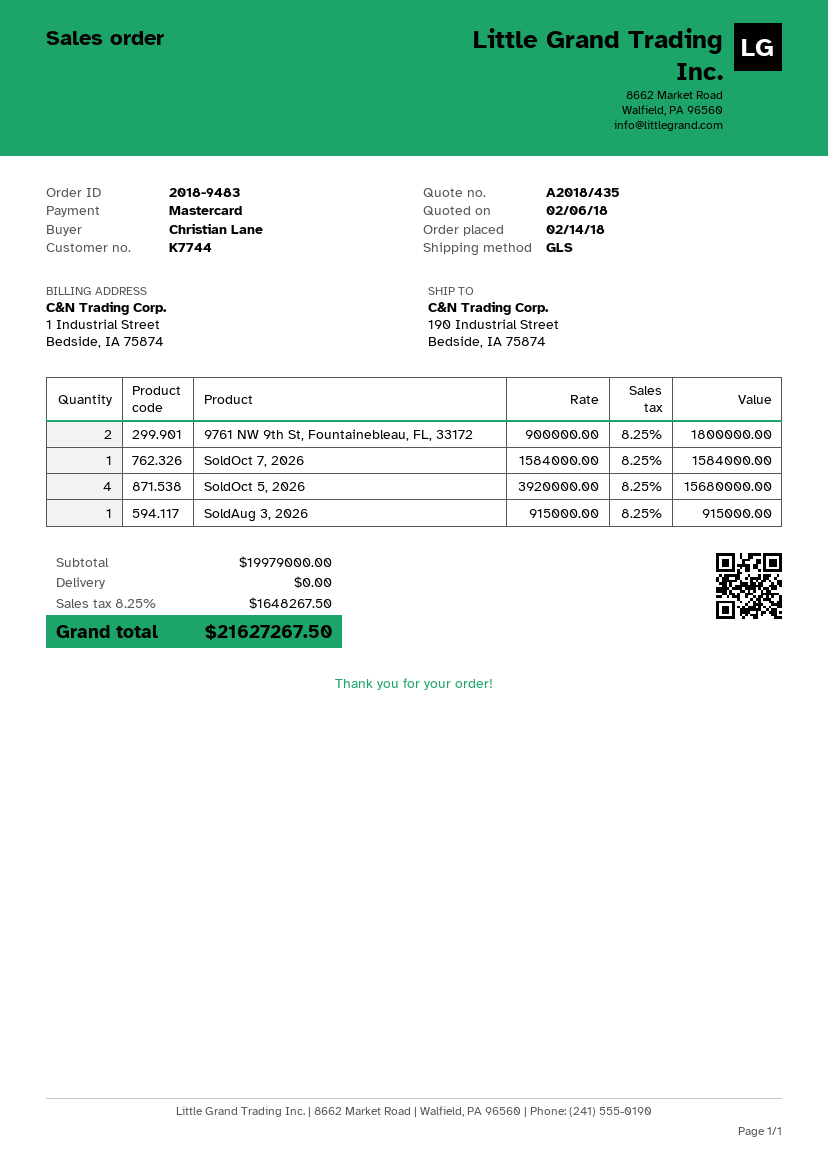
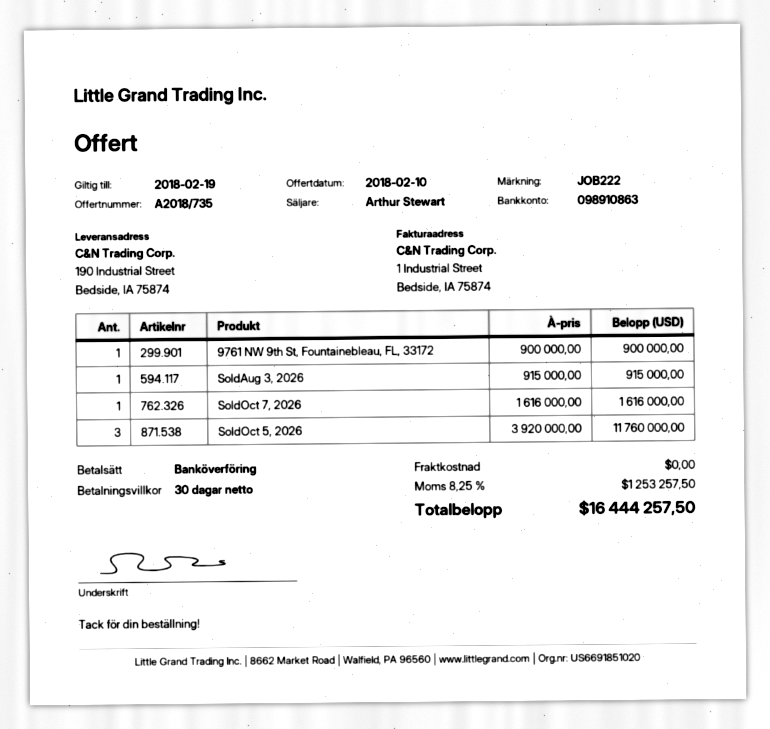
quote number: A2018/435 -> A2018/735
quote date: 2018-02-06 -> 2018-02-10
payment method: Mastercard -> bank transfer
9761 NW 9th St, Fountainebleau, FL, 33172: 2 x 900000.00 = 1800000.00 -> 1 x 900000.00 = 900000.00
SoldOct 7, 2026: 1 x 1584000.00 = 1584000.00 -> 1 x 1616000.00 = 1616000.00
SoldOct 5, 2026: 4 x 3920000.00 = 15680000.00 -> 3 x 3920000.00 = 11760000.00
tax: 8.25% = 1648267.50 -> 8.25% = 1253257.50
total: 21627267.50 -> 16444257.50

